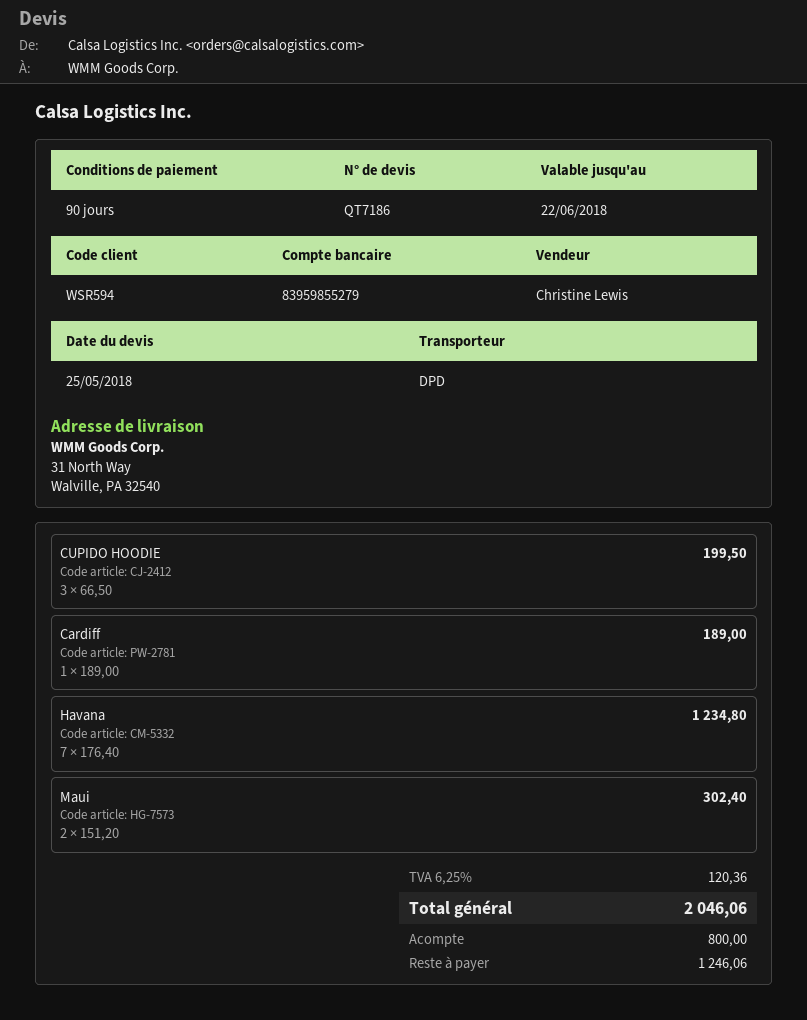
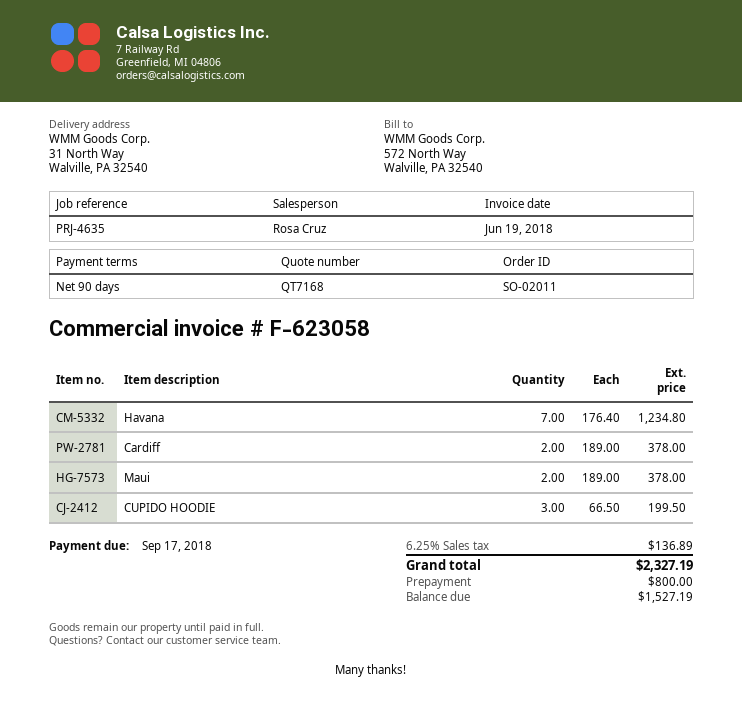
quote number: QT7186 -> QT7168
sales rep: Christine Lewis -> Rosa Cruz
Cardiff: 1 x 189.00 = 189.00 -> 2 x 189.00 = 378.00
Maui: 2 x 151.20 = 302.40 -> 2 x 189.00 = 378.00
tax: 6.25% = 120.36 -> 6.25% = 136.89
total: 2046.06 -> 2327.19
balance: 1246.06 -> 1527.19

